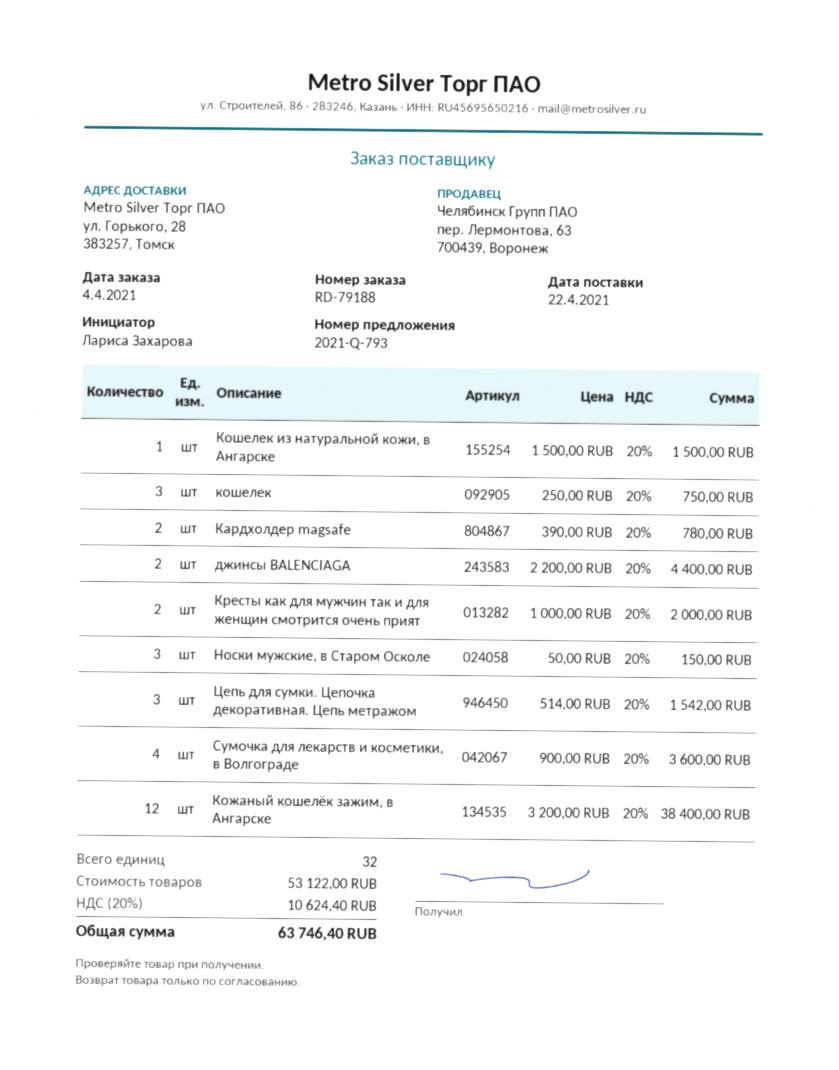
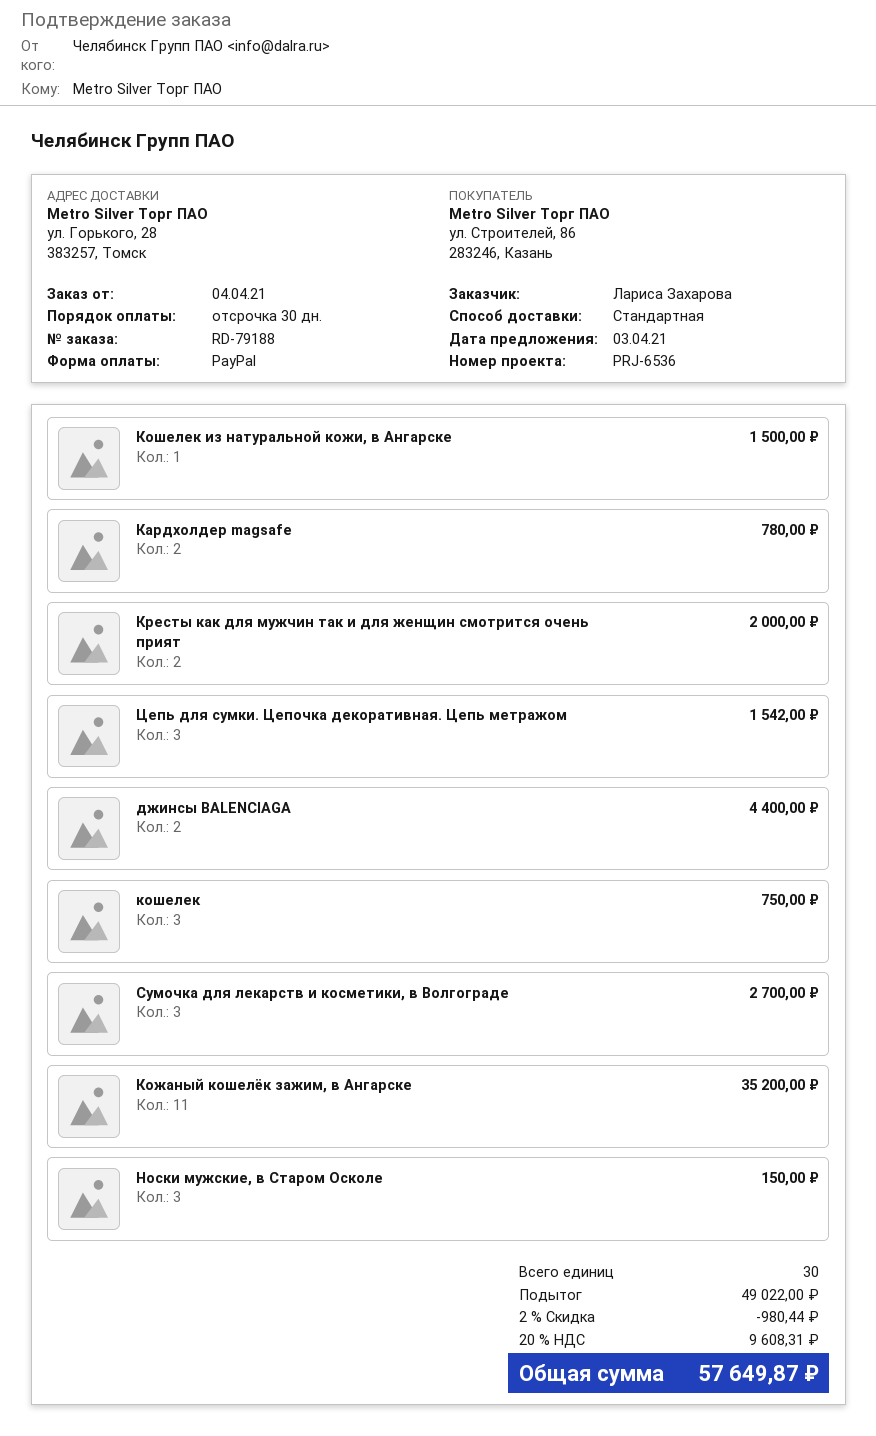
Сумочка для лекарств и косметики, в Волгограде: 4 for 3600.00 -> 3 for 2700.00
Кожаный кошелёк зажим, в Ангарске: 12 for 38400.00 -> 11 for 35200.00
total quantity: 32 -> 30
subtotal: 53122.00 -> 49022.00
discount: none -> 2% = 980.44
tax: 20% = 10624.40 -> 20% = 9608.31
total: 63746.40 -> 57649.87

